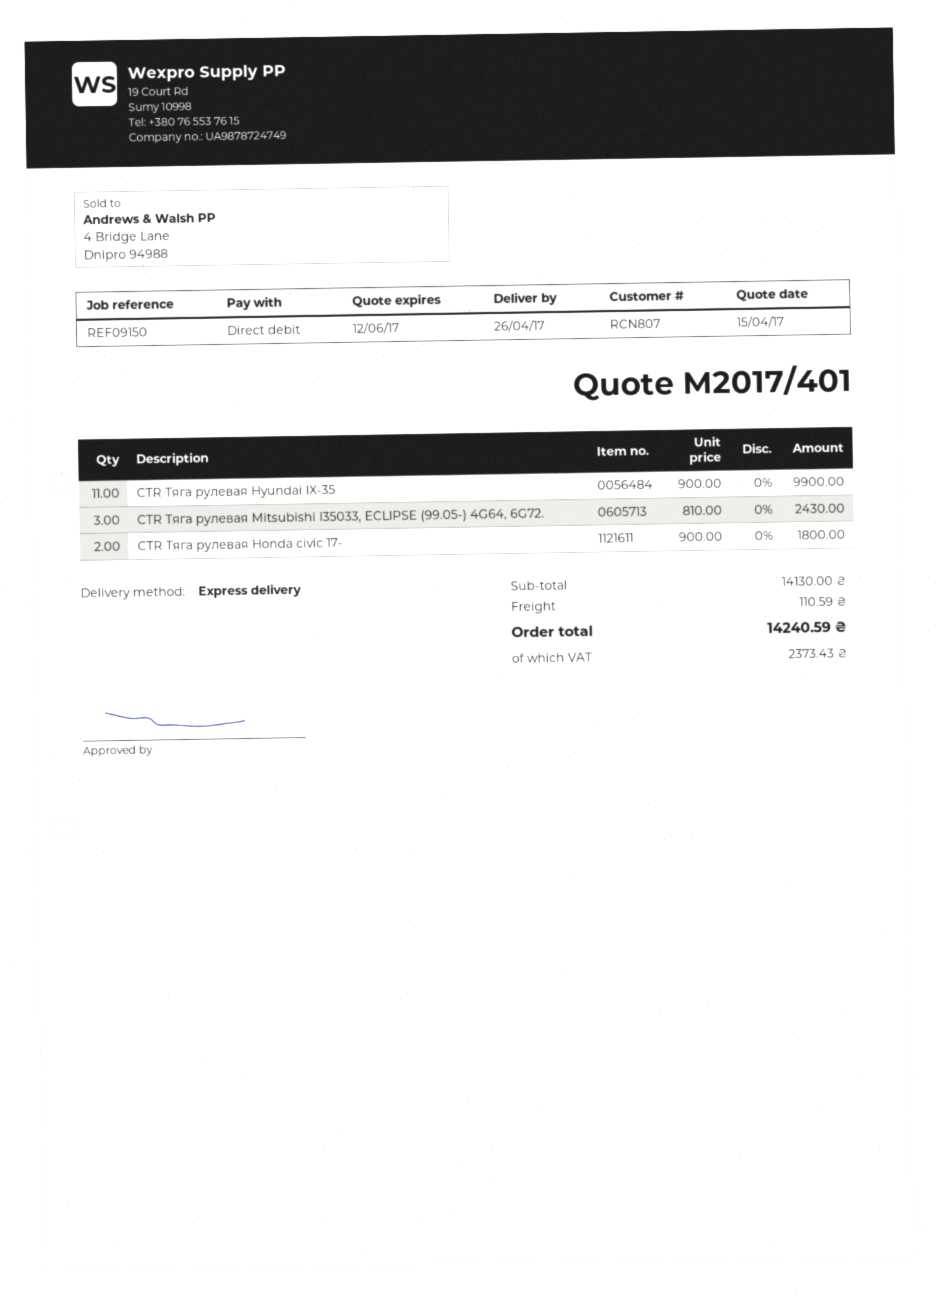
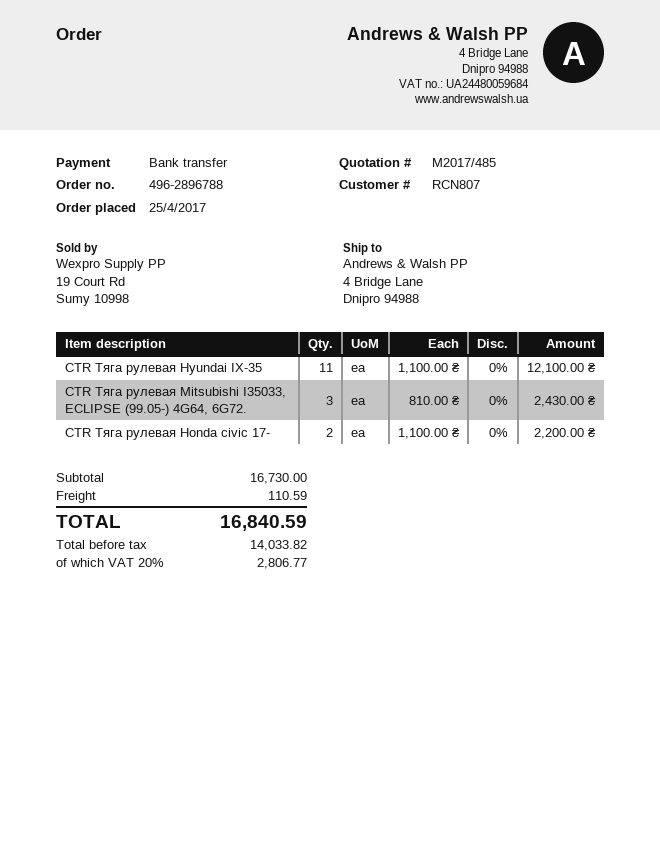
quote number: M2017/401 -> M2017/485
payment method: direct debit -> bank transfer
CTR Тяга рулевая Hyundai IX-35: 11 x 900.00 = 9900.00 -> 11 x 1100.00 = 12100.00
CTR Тяга рулевая Honda civic 17-: 2 x 900.00 = 1800.00 -> 2 x 1100.00 = 2200.00
subtotal: 14130.00 -> 16730.00
tax: 2373.43 -> 2806.77
total: 14240.59 -> 16840.59

